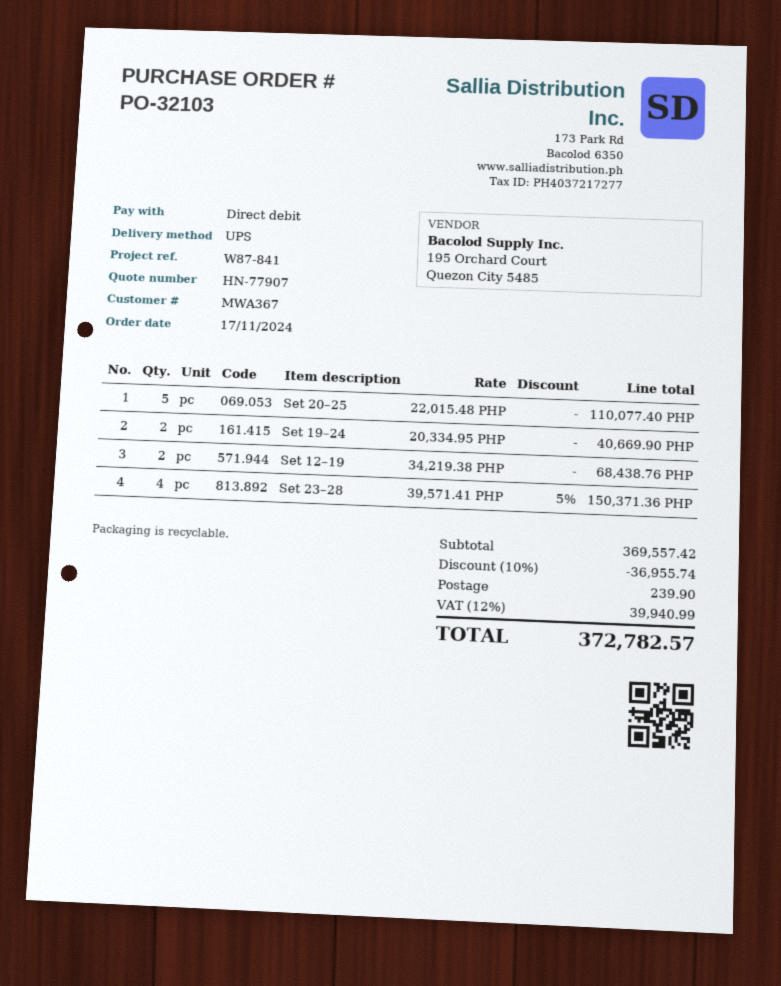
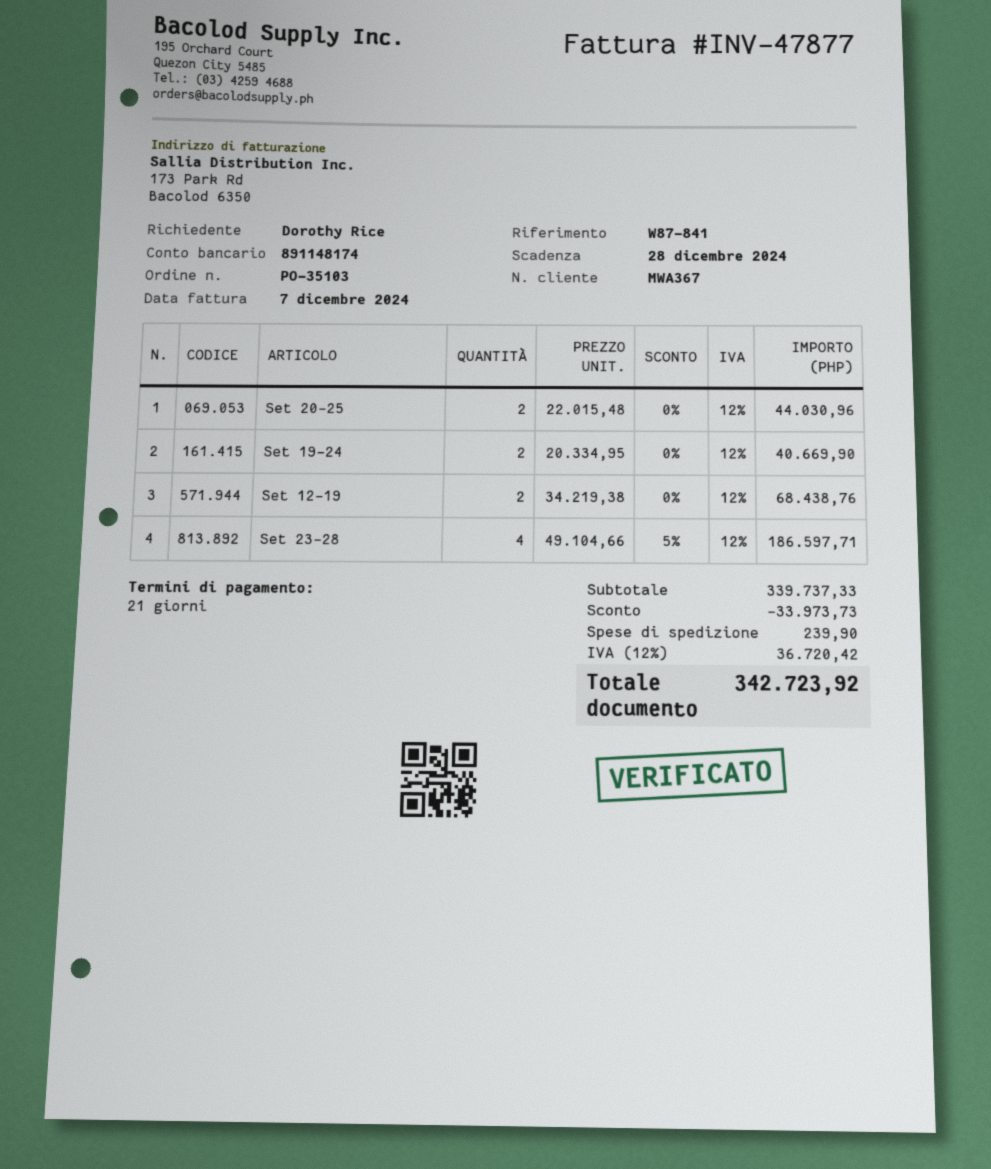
order number: PO-32103 -> PO-35103
Set 20–25: 5 x 22015.48 = 110077.40 -> 2 x 22015.48 = 44030.96
Set 23–28: 4 x 39571.41 - 5% = 150371.36 -> 4 x 49104.66 - 5% = 186597.71
subtotal: 369557.42 -> 339737.33
discount: 36955.74 -> 33973.73
tax: 12% = 39940.99 -> 12% = 36720.42
total: 372782.57 -> 342723.92

